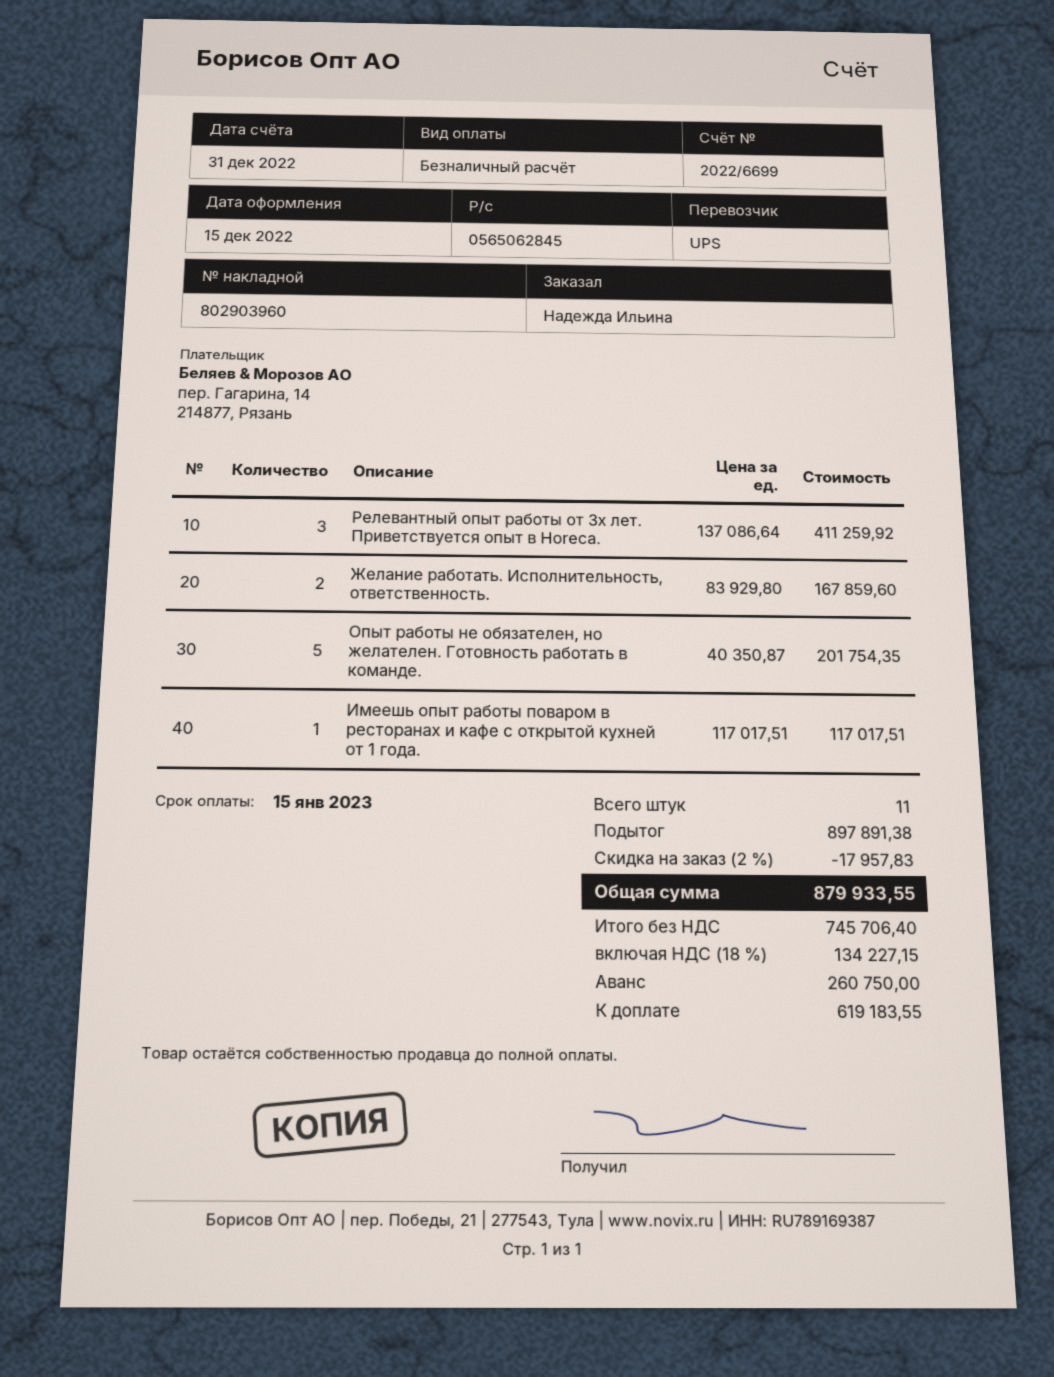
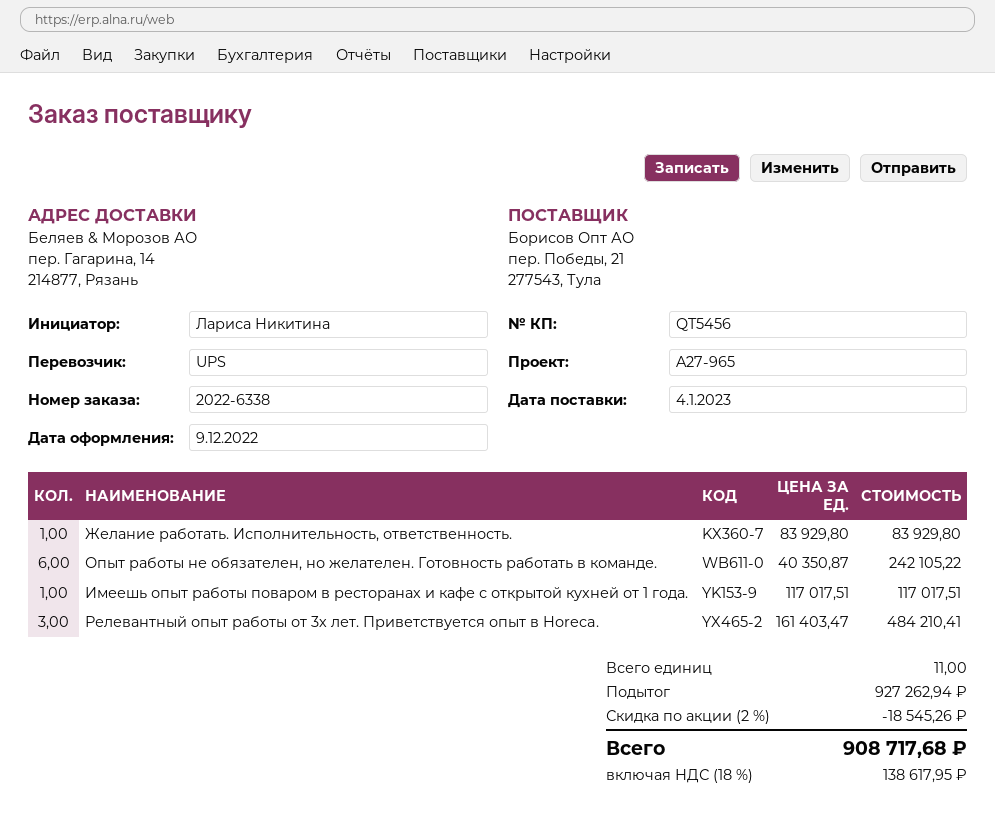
order date: 2022-12-15 -> 2022-12-09
ordered by: Надежда Ильина -> Лариса Никитина
Релевантный опыт работы от 3х лет. Приветствуется опыт в Horeca.: 3 x 137086.64 = 411259.92 -> 3 x 161403.47 = 484210.41
Желание работать. Исполнительность, ответственность.: 2 x 83929.80 = 167859.60 -> 1 x 83929.80 = 83929.80
Опыт работы не обязателен, но желателен. Готовность работать в команде.: 5 x 40350.87 = 201754.35 -> 6 x 40350.87 = 242105.22
subtotal: 897891.38 -> 927262.94
discount: 2% = 17957.83 -> 2% = 18545.26
tax: 18% = 134227.15 -> 18% = 138617.95
total: 879933.55 -> 908717.68

